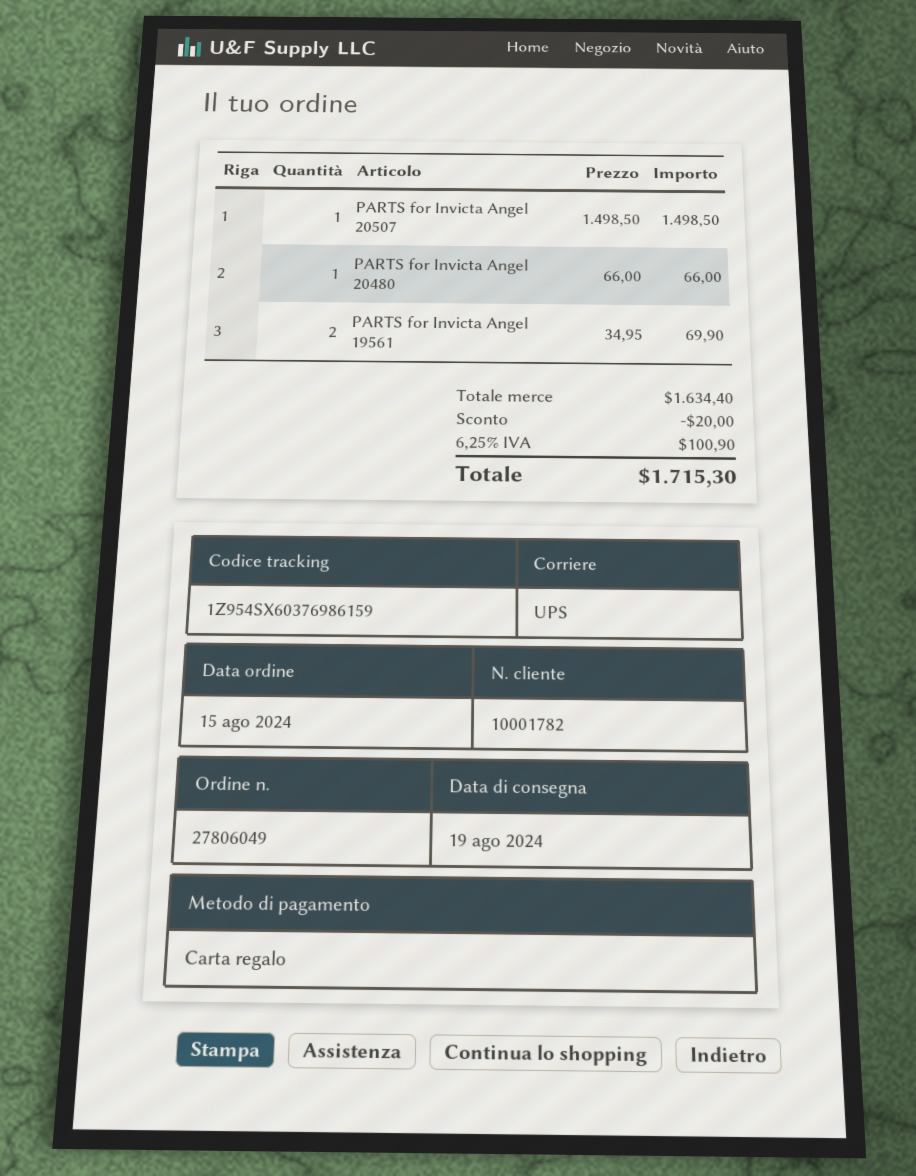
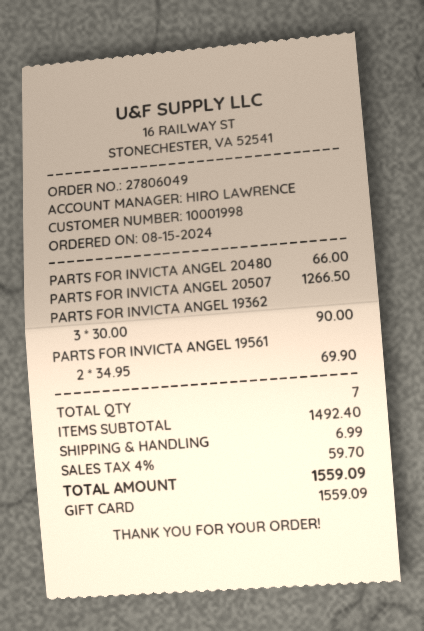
customer number: 10001782 -> 10001998
PARTS for Invicta Angel 20507: 1 x 1498.50 = 1498.50 -> 1 x 1266.50 = 1266.50
PARTS FOR INVICTA ANGEL 19362: none -> 3 x 30.00 = 90.00
subtotal: 1634.40 -> 1492.40
discount: 20.00 -> none
shipping: none -> 6.99
tax: 6.25% = 100.90 -> 4% = 59.70
total: 1715.30 -> 1559.09

